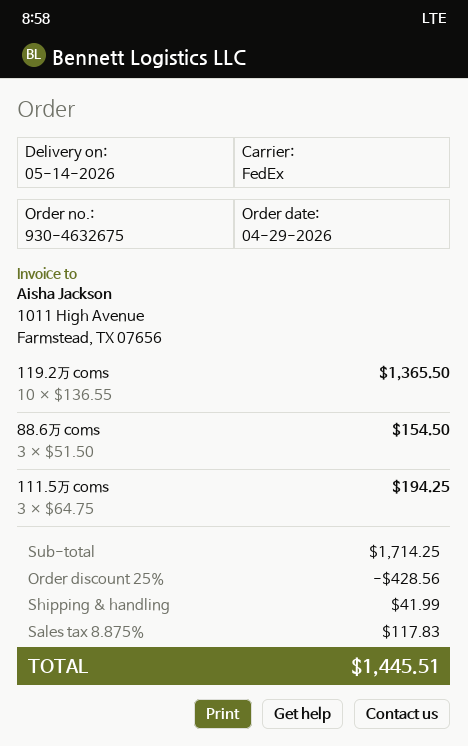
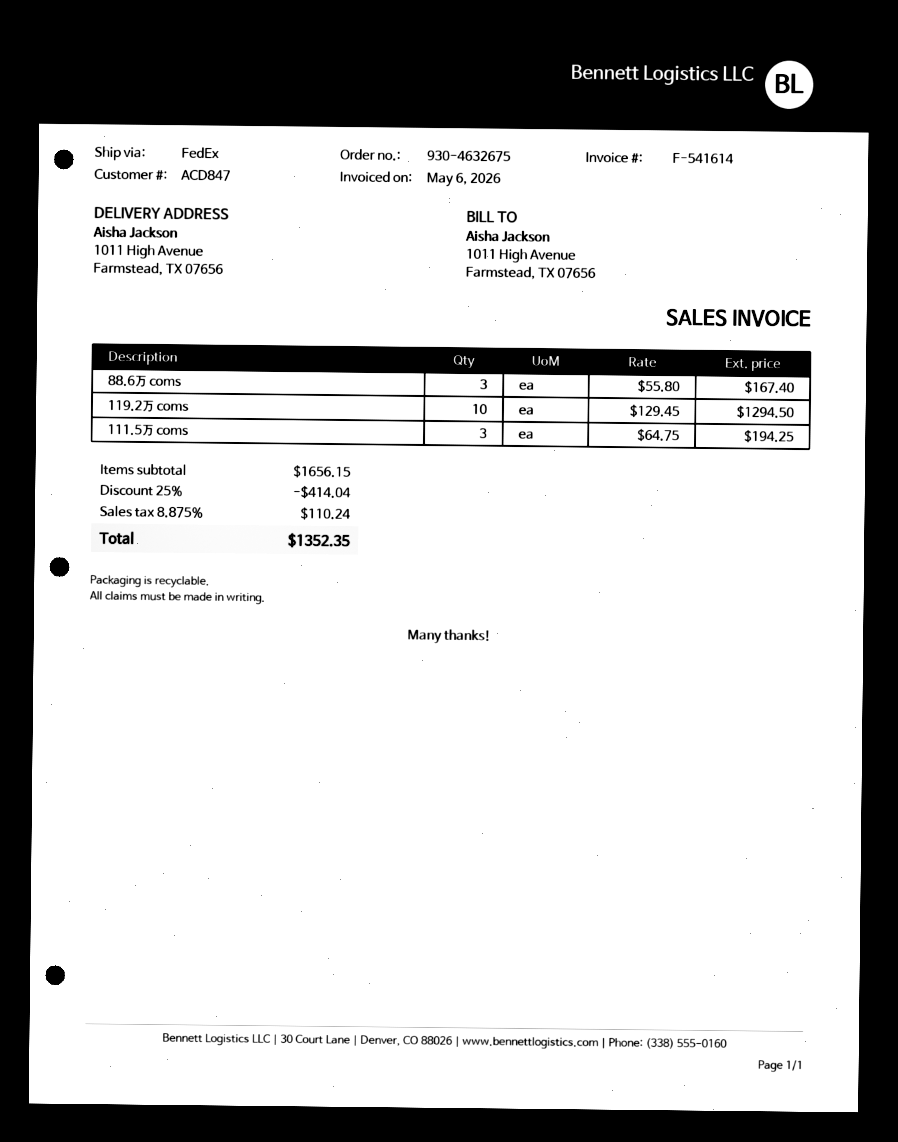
119.2万 coms: 10 x 136.55 = 1365.50 -> 10 x 129.45 = 1294.50
88.6万 coms: 3 x 51.50 = 154.50 -> 3 x 55.80 = 167.40
subtotal: 1714.25 -> 1656.15
discount: 25% = 428.56 -> 25% = 414.04
shipping: 41.99 -> none
tax: 8.875% = 117.83 -> 8.875% = 110.24
total: 1445.51 -> 1352.35

